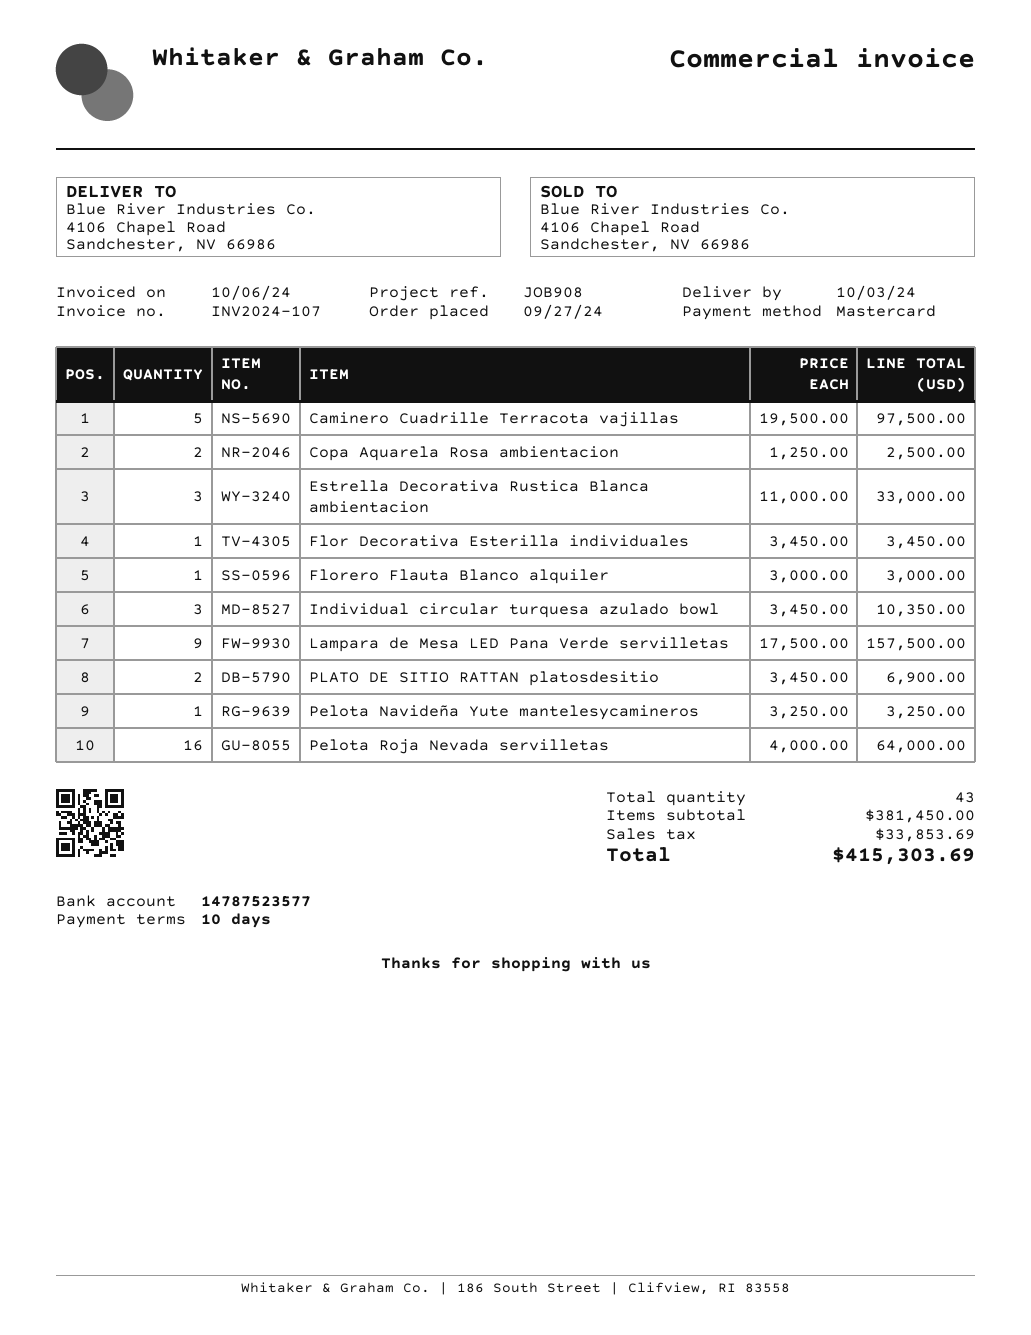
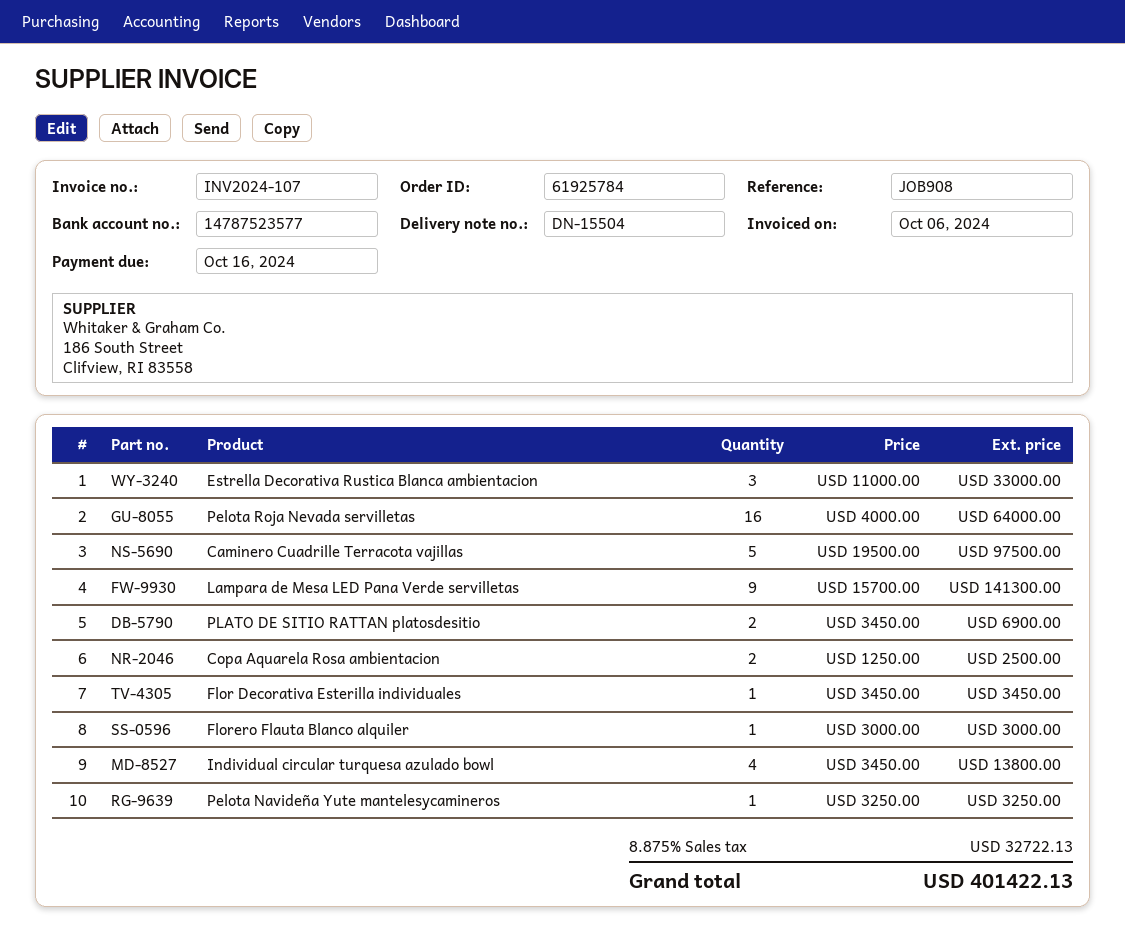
Individual circular turquesa azulado bowl: 3 x 3450.00 = 10350.00 -> 4 x 3450.00 = 13800.00
Lampara de Mesa LED Pana Verde servilletas: 9 x 17500.00 = 157500.00 -> 9 x 15700.00 = 141300.00
tax: 33853.69 -> 32722.13
total: 415303.69 -> 401422.13

